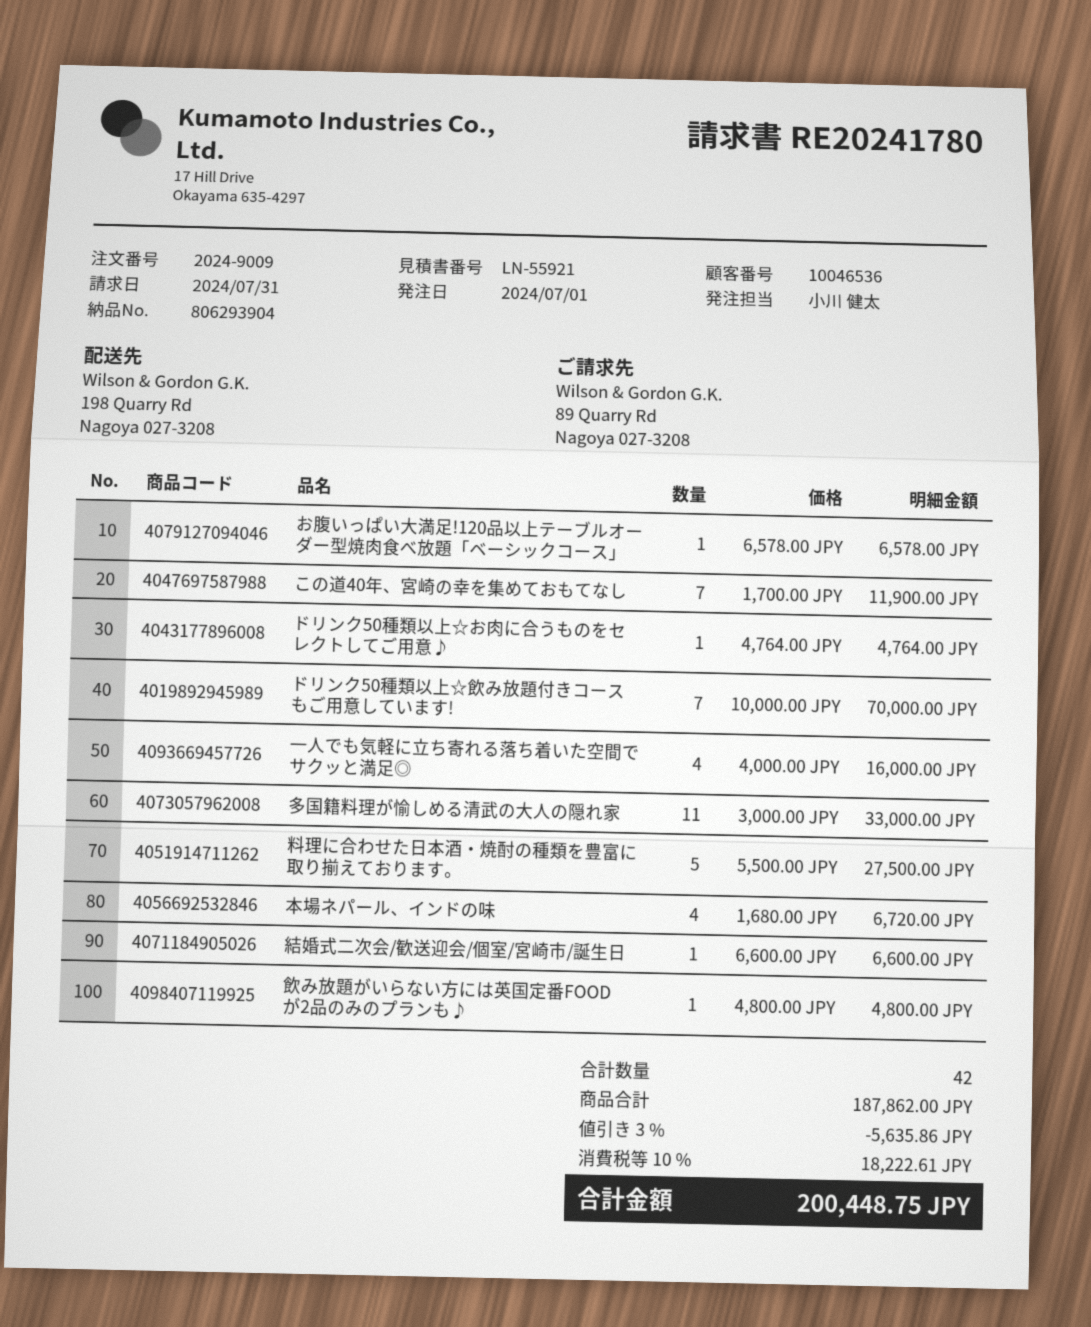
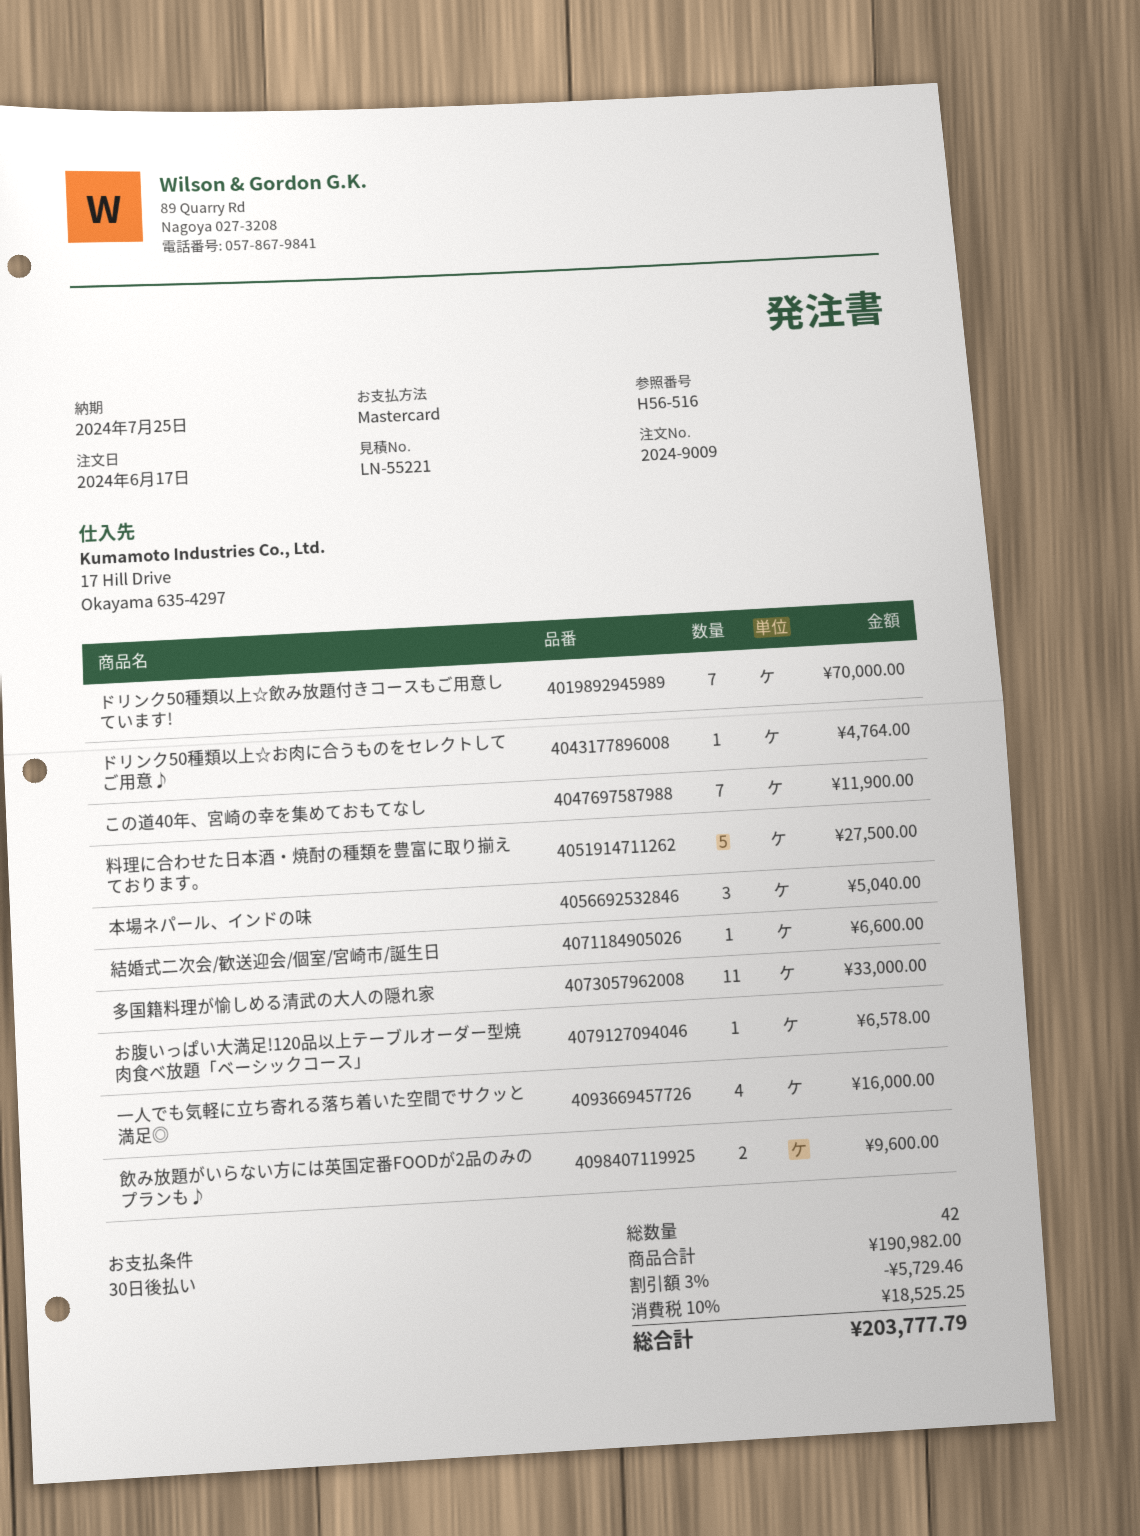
quote number: LN-55921 -> LN-55221
order date: 2024-07-01 -> 2024-06-17
本場ネパール、インドの味: 4 for 6720.00 -> 3 for 5040.00
飲み放題がいらない方には英国定番FOODが2品のみのプランも♪: 1 for 4800.00 -> 2 for 9600.00
subtotal: 187862.00 -> 190982.00
discount: 3% = 5635.86 -> 3% = 5729.46
tax: 10% = 18222.61 -> 10% = 18525.25
total: 200448.75 -> 203777.79

